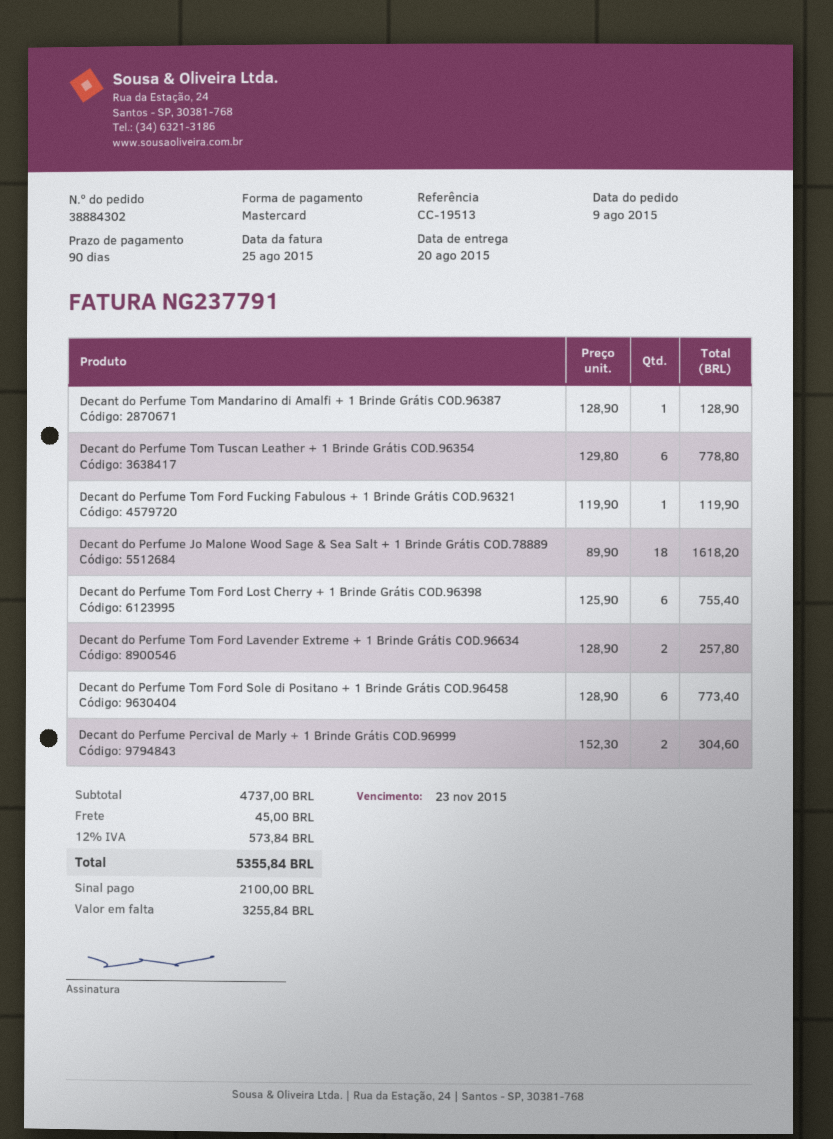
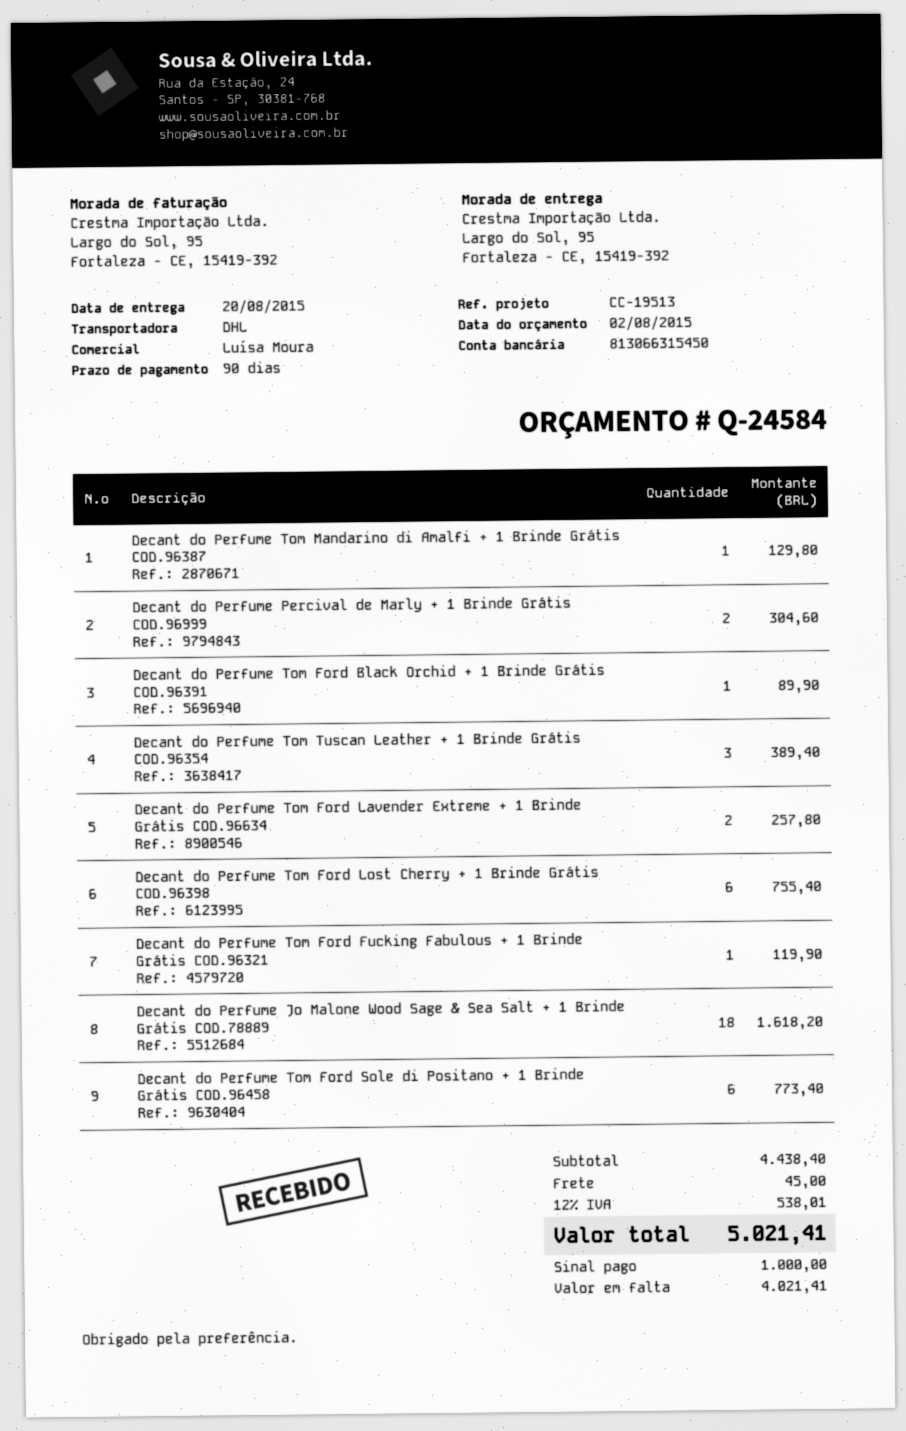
Decant do Perfume Tom Mandarino di Amalfi + 1 Brinde Grátis COD.96387: 1 for 128.90 -> 1 for 129.80
Decant do Perfume Tom Tuscan Leather + 1 Brinde Grátis COD.96354: 6 for 778.80 -> 3 for 389.40
Decant do Perfume Tom Ford Black Orchid + 1 Brinde Grátis COD.96391: none -> 1 for 89.90
subtotal: 4737.00 -> 4438.40
tax: 12% = 573.84 -> 12% = 538.01
total: 5355.84 -> 5021.41
deposit: 2100.00 -> 1000.00
balance: 3255.84 -> 4021.41

